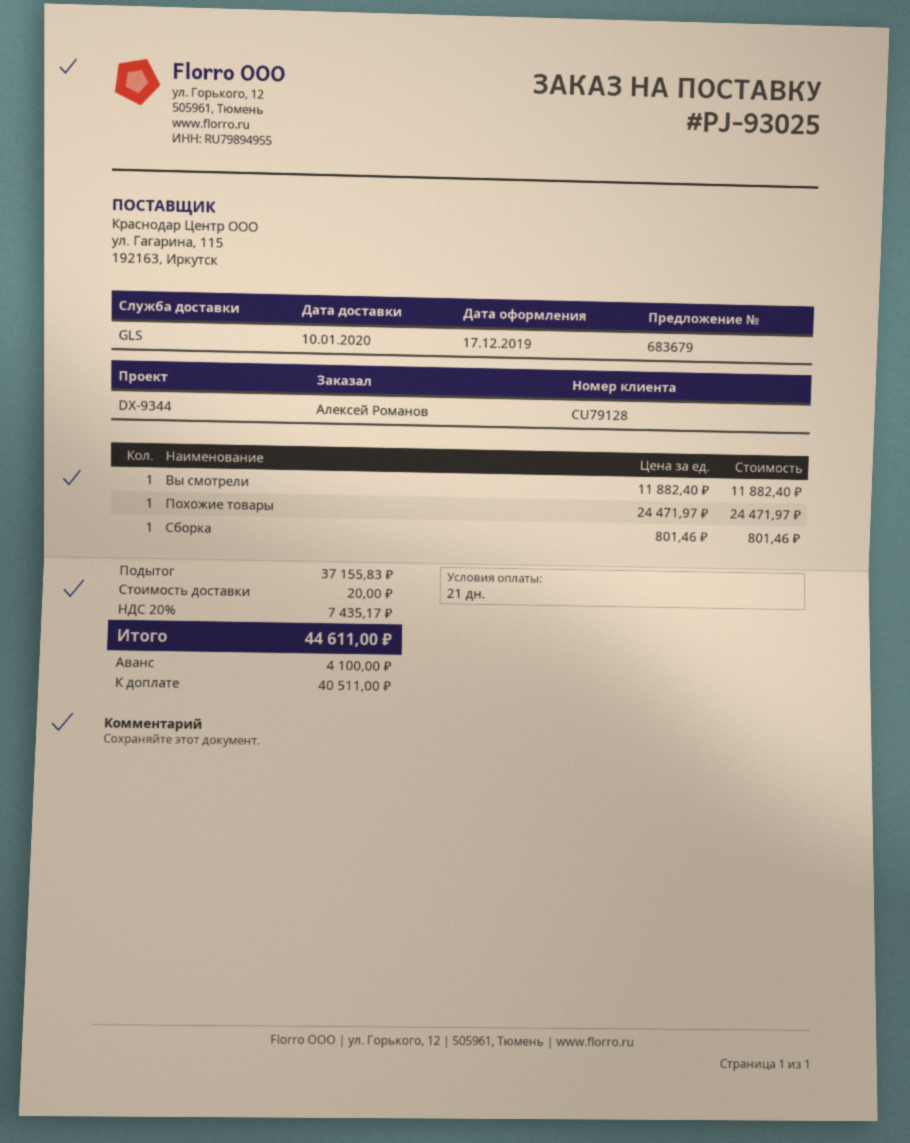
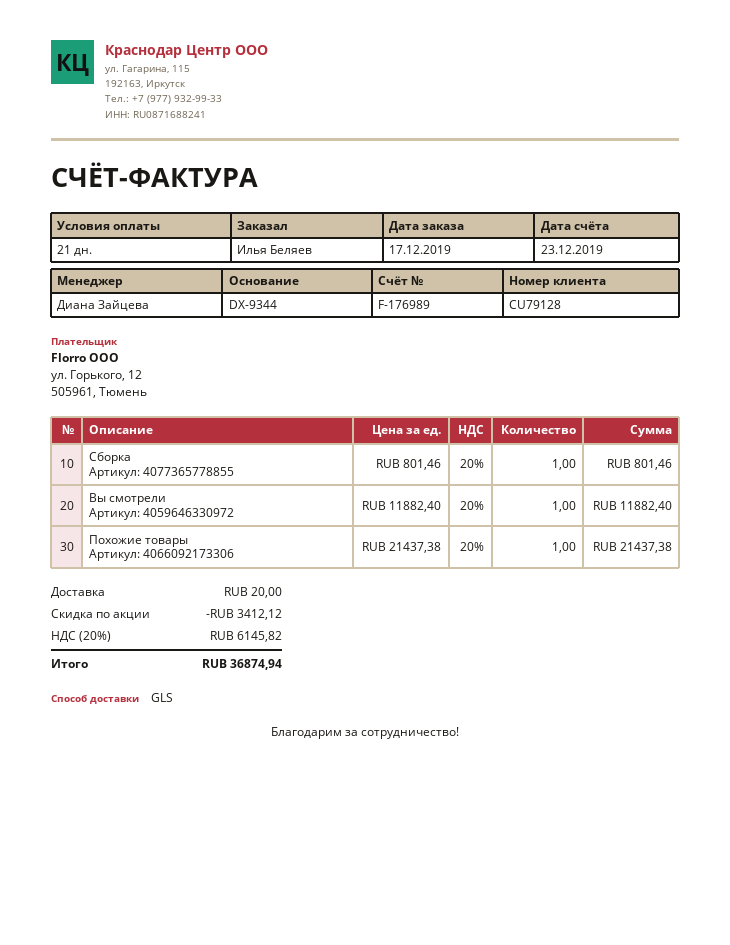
ordered by: Алексей Романов -> Илья Беляев
Похожие товары: 1 x 24471.97 = 24471.97 -> 1 x 21437.38 = 21437.38
discount: none -> 3412.12
tax: 20% = 7435.17 -> 20% = 6145.82
total: 44611.00 -> 36874.94

